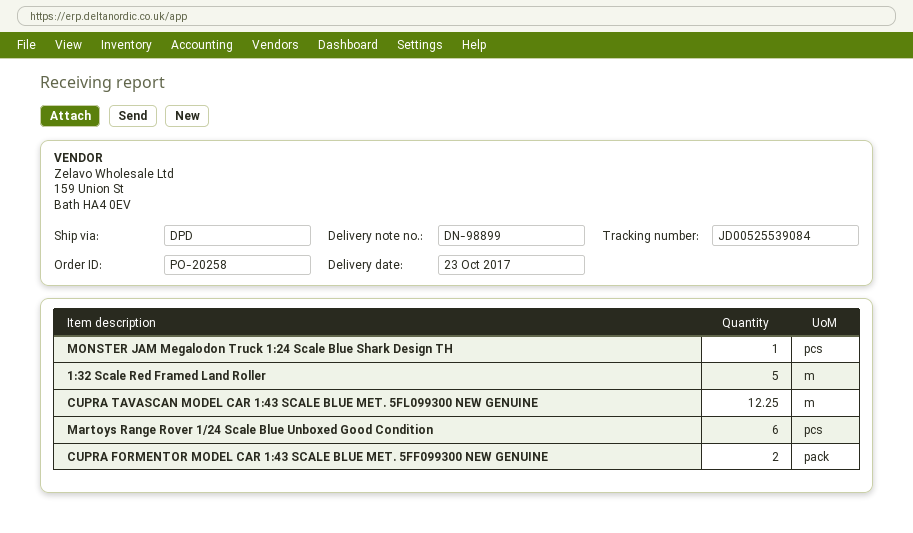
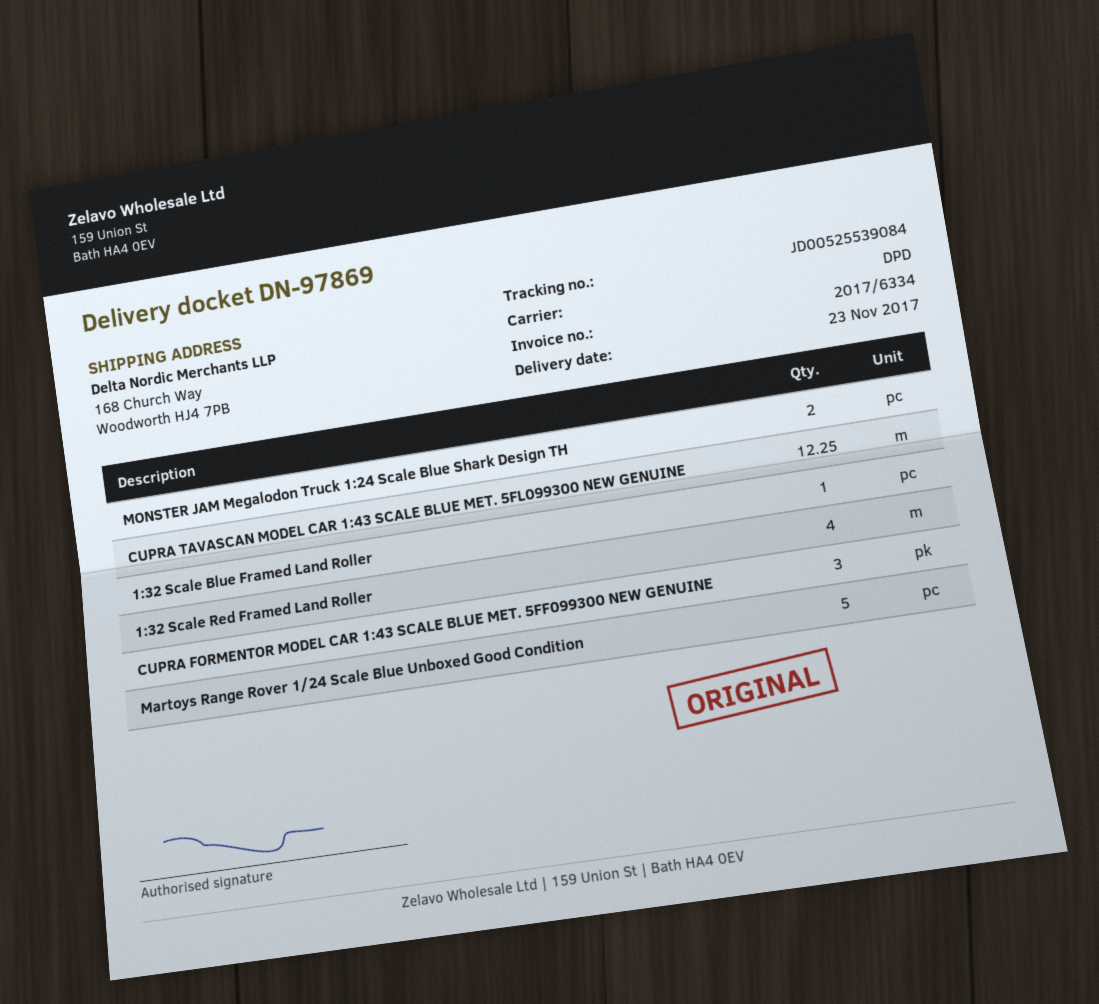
delivery note number: DN-98899 -> DN-97869
delivery date: 2017-10-23 -> 2017-11-23
MONSTER JAM Megalodon Truck 1:24 Scale Blue Shark Design TH: 1 -> 2
1:32 Scale Red Framed Land Roller: 5 -> 4
Martoys Range Rover 1/24 Scale Blue Unboxed Good Condition: 6 -> 5
CUPRA FORMENTOR MODEL CAR 1:43 SCALE BLUE MET. 5FF099300 NEW GENUINE: 2 -> 3
1:32 Scale Blue Framed Land Roller: none -> 1

